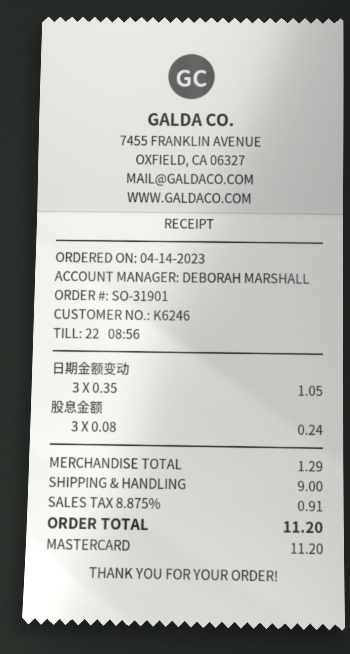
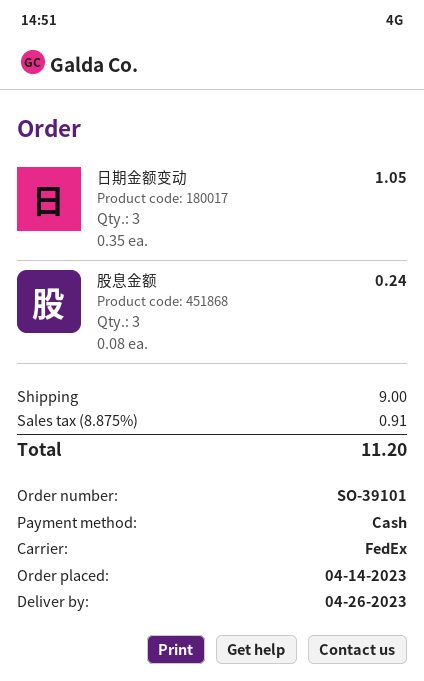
order number: SO-31901 -> SO-39101
payment method: Mastercard -> cash

